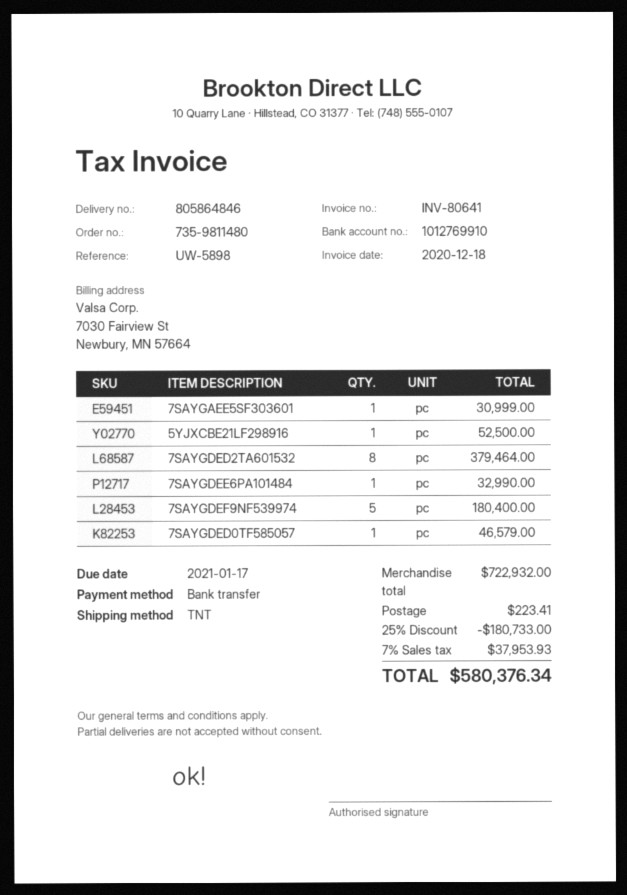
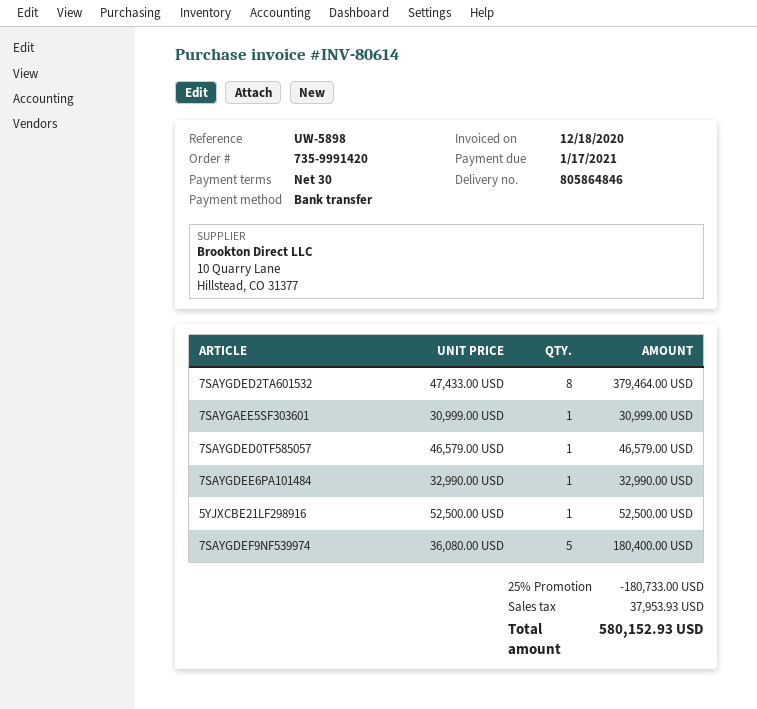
order number: 735-9811480 -> 735-9991420
invoice number: INV-80641 -> INV-80614
shipping: 223.41 -> none
total: 580376.34 -> 580152.93

